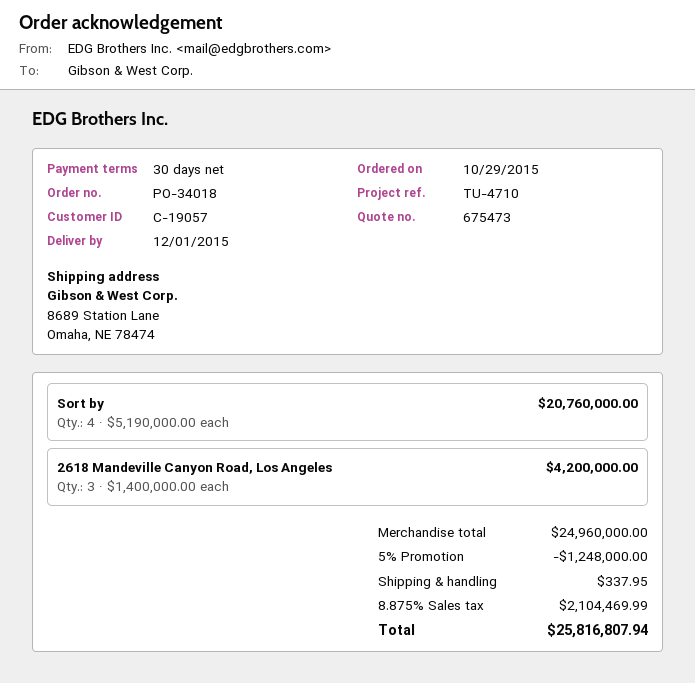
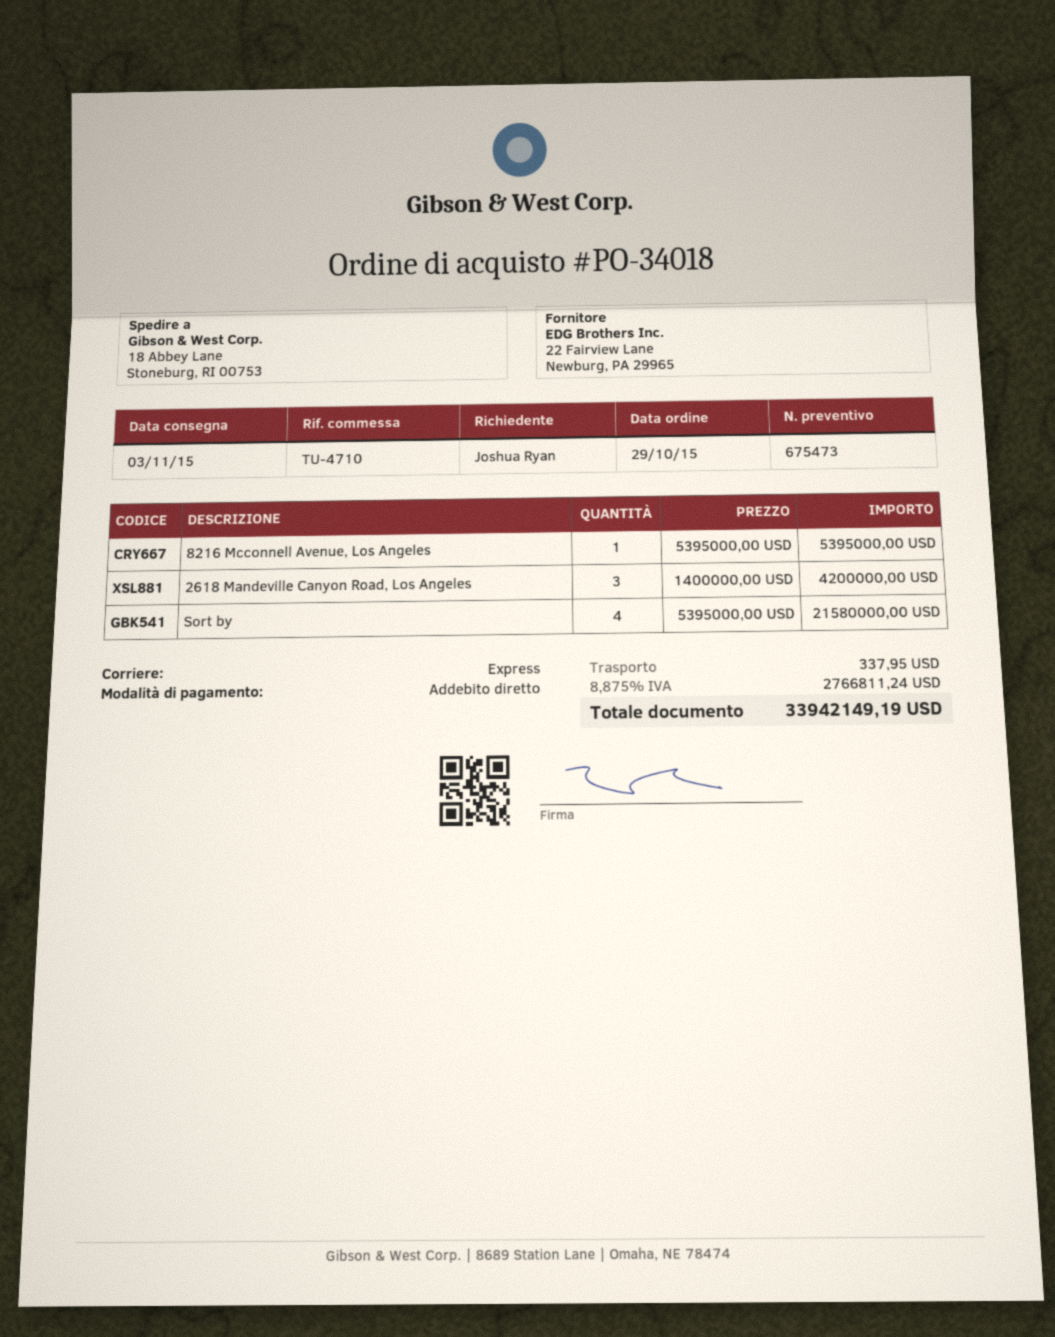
delivery date: 2015-12-01 -> 2015-11-03
ship to: 8689 Station Lane, Omaha, NE 78474 -> 18 Abbey Lane, Stoneburg, RI 00753
Sort by: 4 x 5190000.00 = 20760000.00 -> 4 x 5395000.00 = 21580000.00
8216 Mcconnell Avenue, Los Angeles: none -> 1 x 5395000.00 = 5395000.00
discount: 5% = 1248000.00 -> none
tax: 8.875% = 2104469.99 -> 8.875% = 2766811.24
total: 25816807.94 -> 33942149.19

